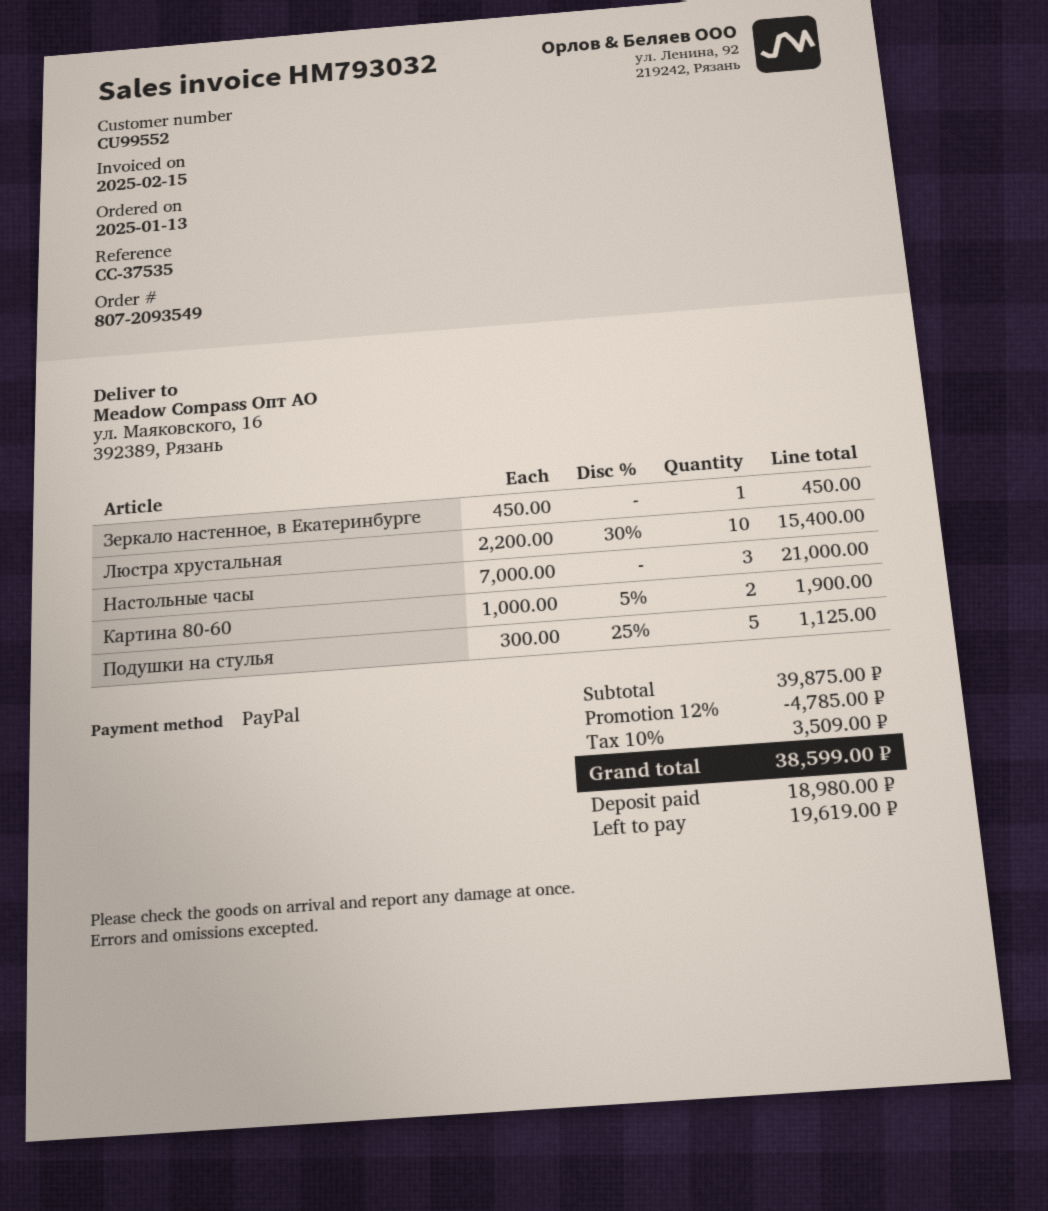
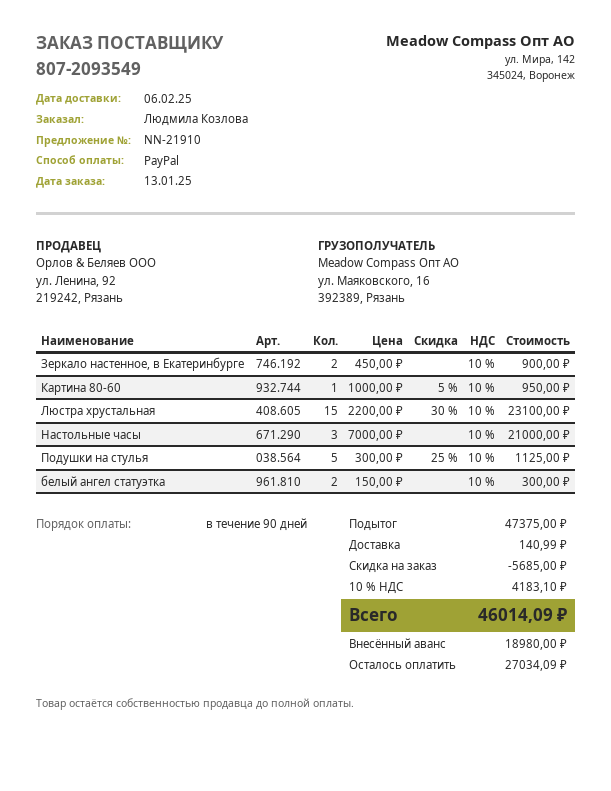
Зеркало настенное, в Екатеринбурге: 1 x 450.00 = 450.00 -> 2 x 450.00 = 900.00
Люстра хрустальная: 10 x 2200.00 - 30% = 15400.00 -> 15 x 2200.00 - 30% = 23100.00
Картина 80-60: 2 x 1000.00 - 5% = 1900.00 -> 1 x 1000.00 - 5% = 950.00
белый ангел статуэтка: none -> 2 x 150.00 = 300.00
subtotal: 39875.00 -> 47375.00
discount: 4785.00 -> 5685.00
shipping: none -> 140.99
tax: 10% = 3509.00 -> 10% = 4183.10
total: 38599.00 -> 46014.09
balance: 19619.00 -> 27034.09

